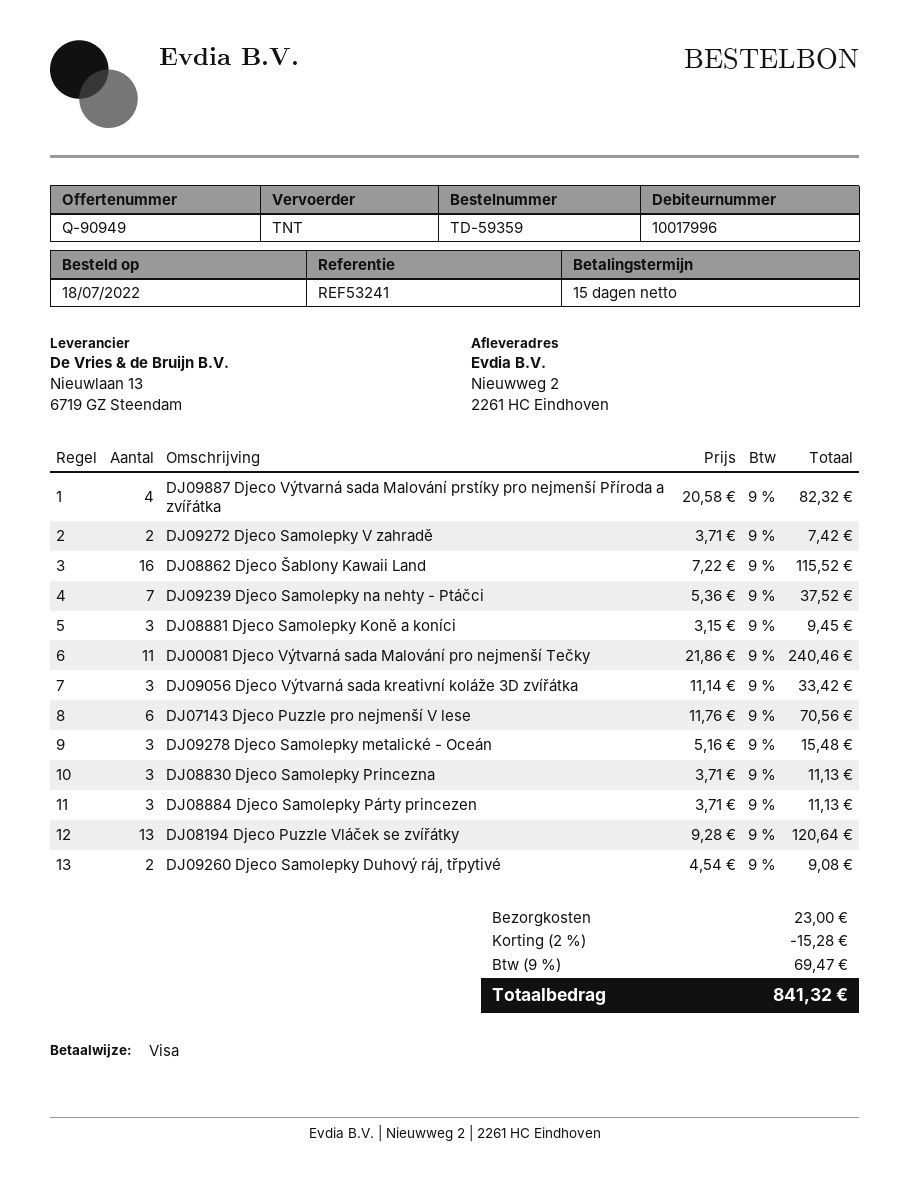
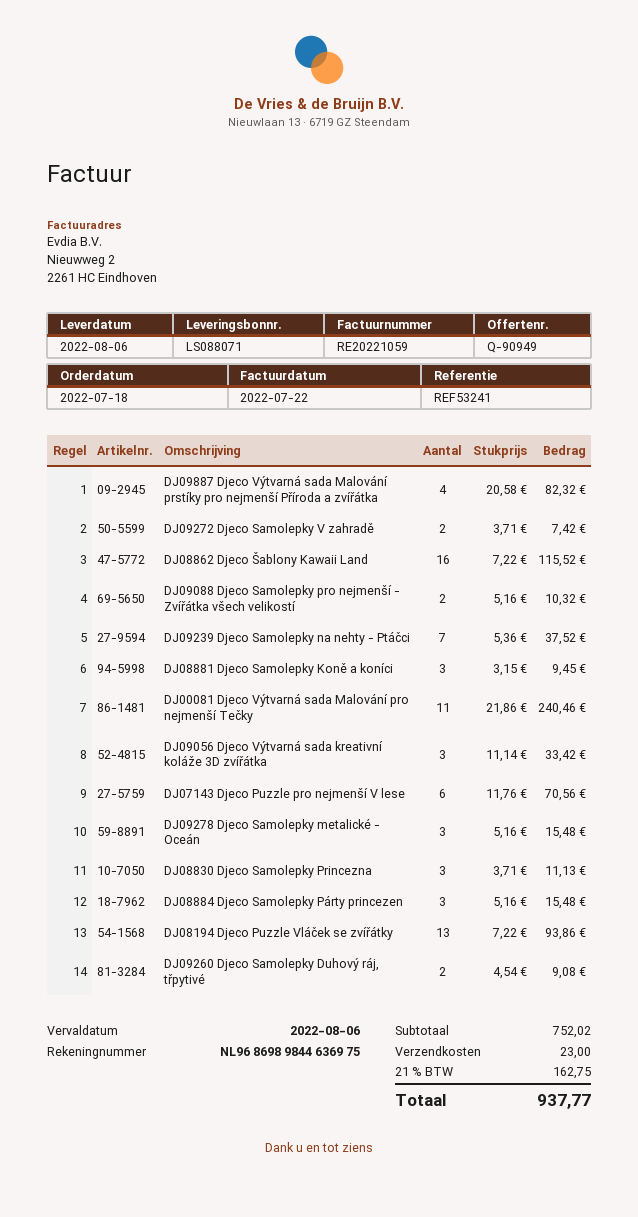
DJ08884 Djeco Samolepky Párty princezen: 3 x 3.71 = 11.13 -> 3 x 5.16 = 15.48
DJ08194 Djeco Puzzle Vláček se zvířátky: 13 x 9.28 = 120.64 -> 13 x 7.22 = 93.86
DJ09088 Djeco Samolepky pro nejmenší - Zvířátka všech velikostí: none -> 2 x 5.16 = 10.32
discount: 2% = 15.28 -> none
tax: 9% = 69.47 -> 21% = 162.75
total: 841.32 -> 937.77

